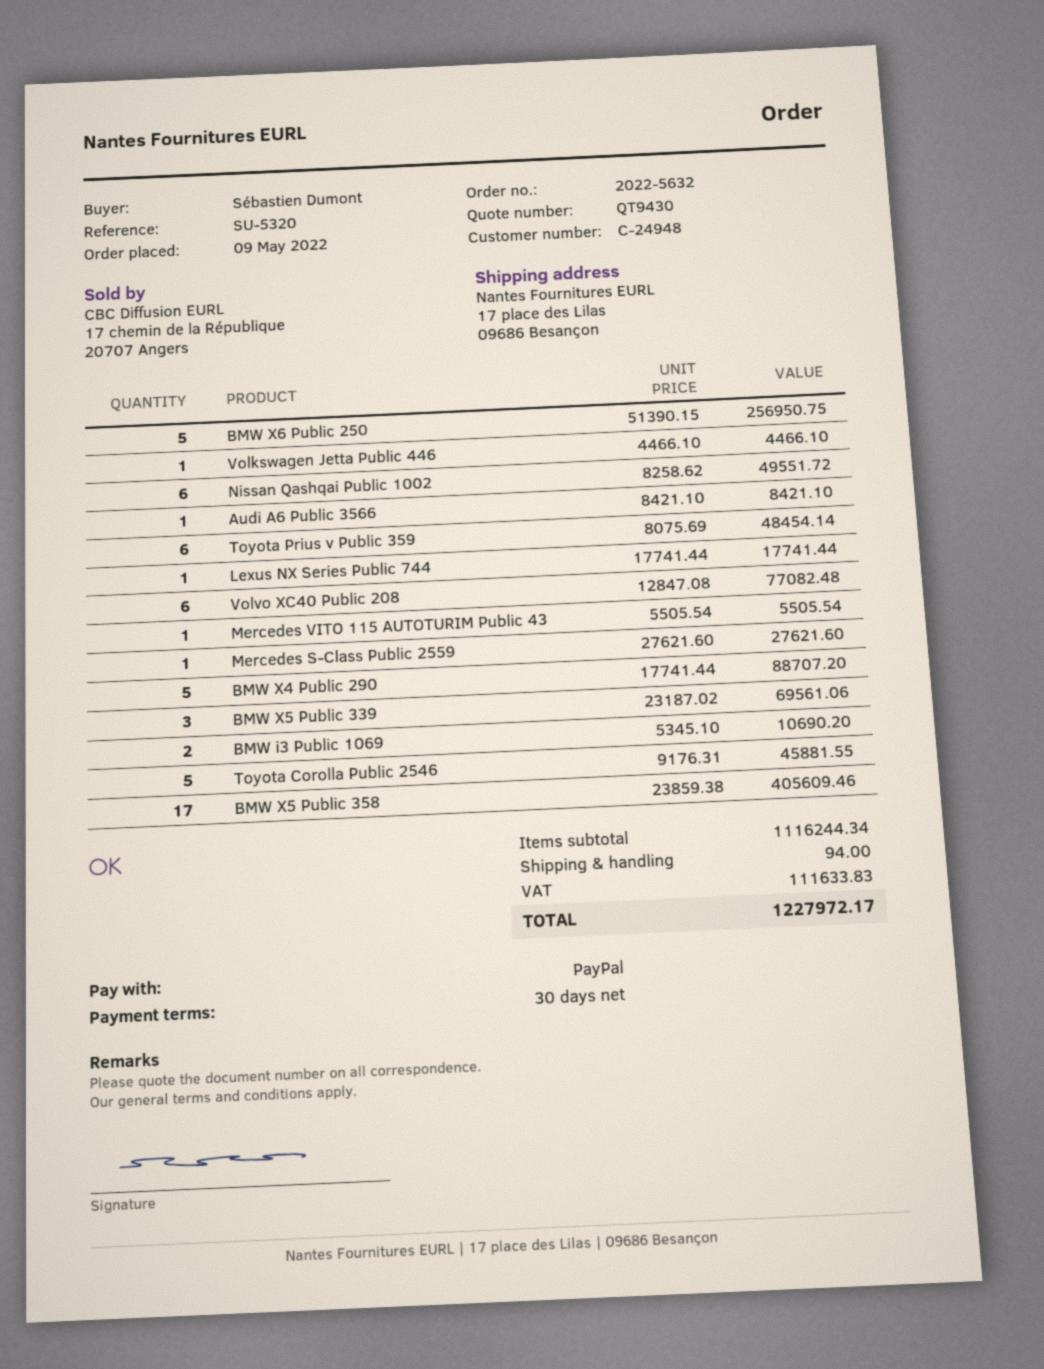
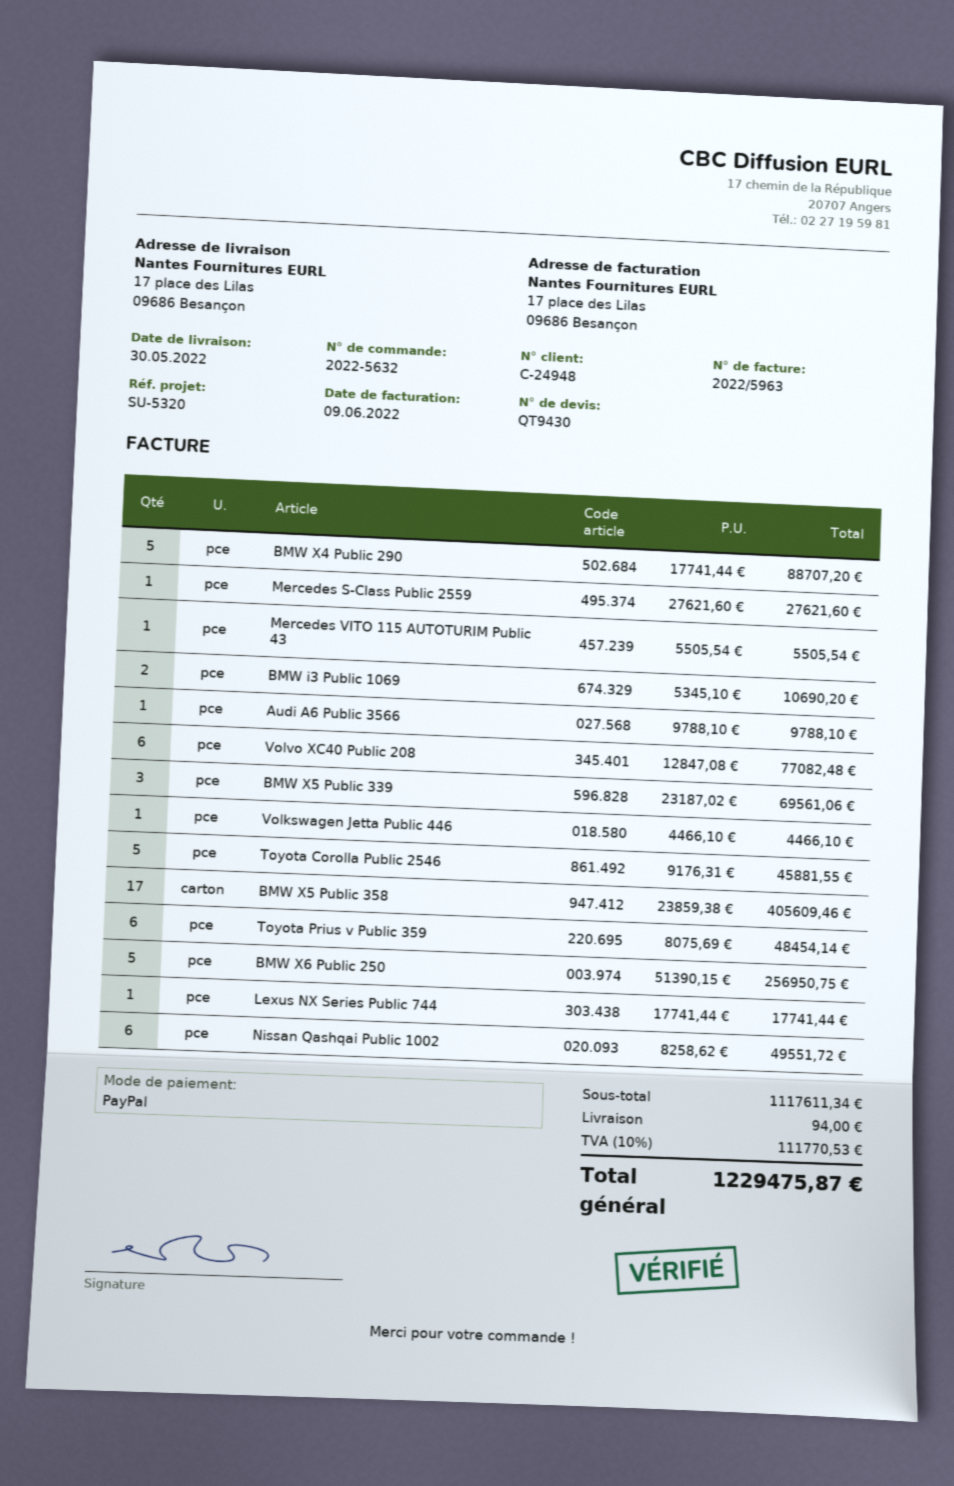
Audi A6 Public 3566: 1 x 8421.10 = 8421.10 -> 1 x 9788.10 = 9788.10
subtotal: 1116244.34 -> 1117611.34
tax: 111633.83 -> 111770.53
total: 1227972.17 -> 1229475.87

